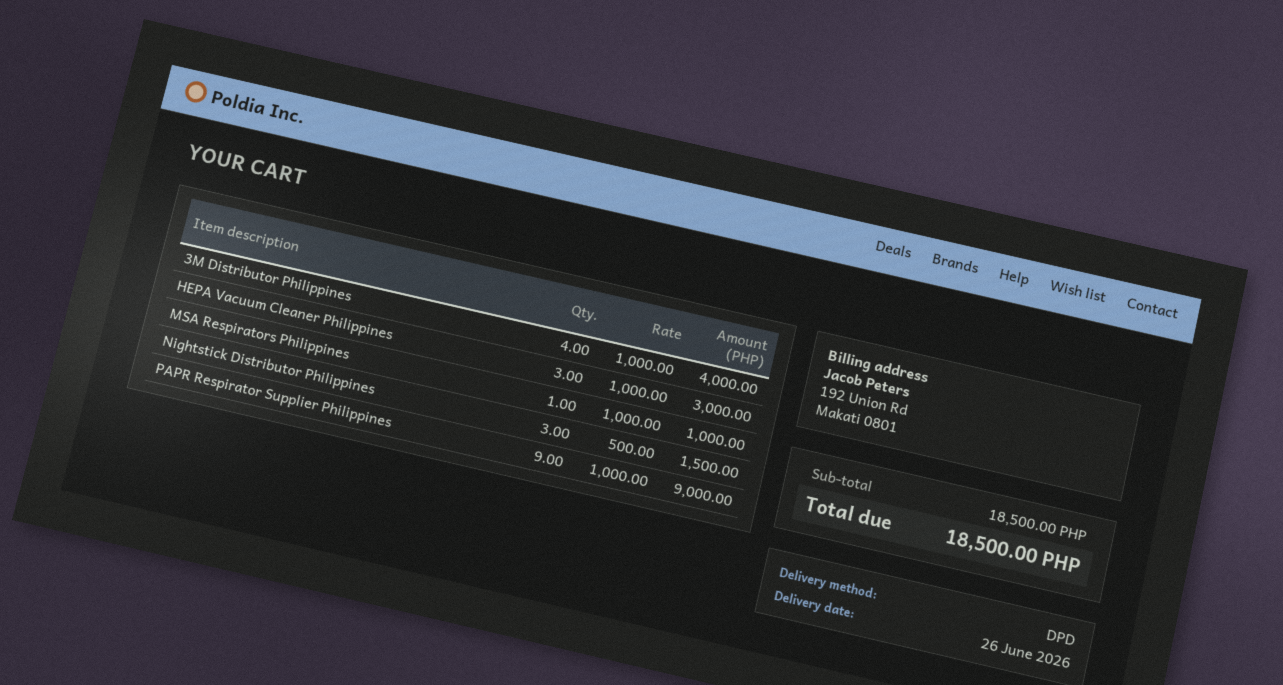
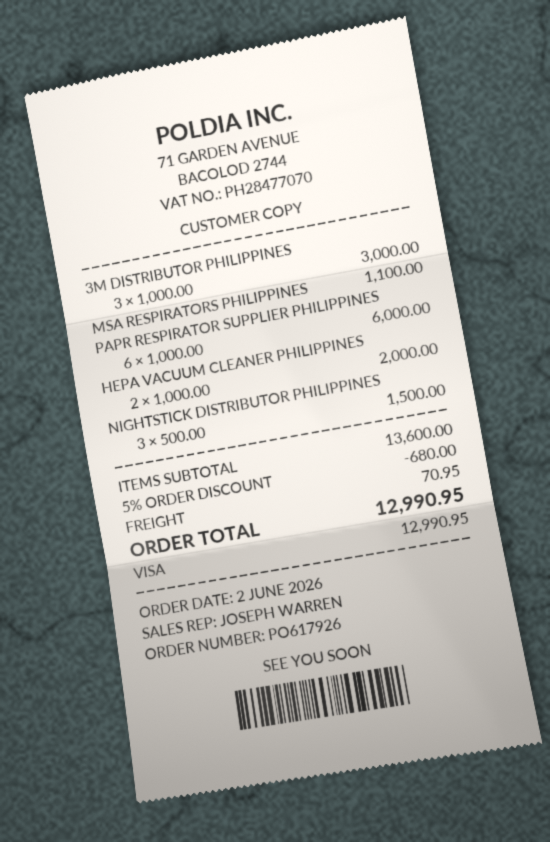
3M Distributor Philippines: 4 x 1000.00 = 4000.00 -> 3 x 1000.00 = 3000.00
HEPA Vacuum Cleaner Philippines: 3 x 1000.00 = 3000.00 -> 2 x 1000.00 = 2000.00
MSA Respirators Philippines: 1 x 1000.00 = 1000.00 -> 1 x 1100.00 = 1100.00
PAPR Respirator Supplier Philippines: 9 x 1000.00 = 9000.00 -> 6 x 1000.00 = 6000.00
subtotal: 18500.00 -> 13600.00
discount: none -> 5% = 680.00
shipping: none -> 70.95
total: 18500.00 -> 12990.95

